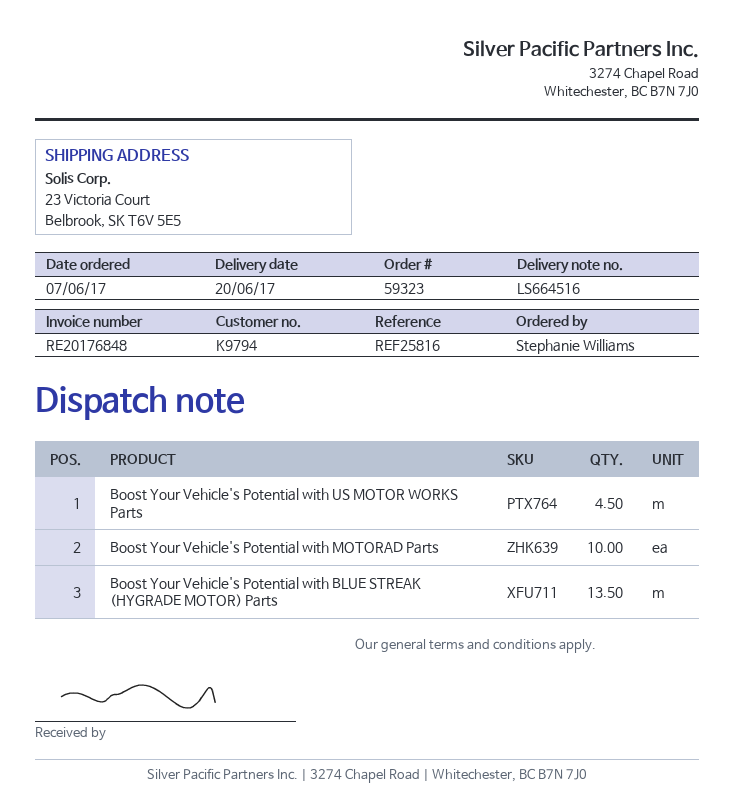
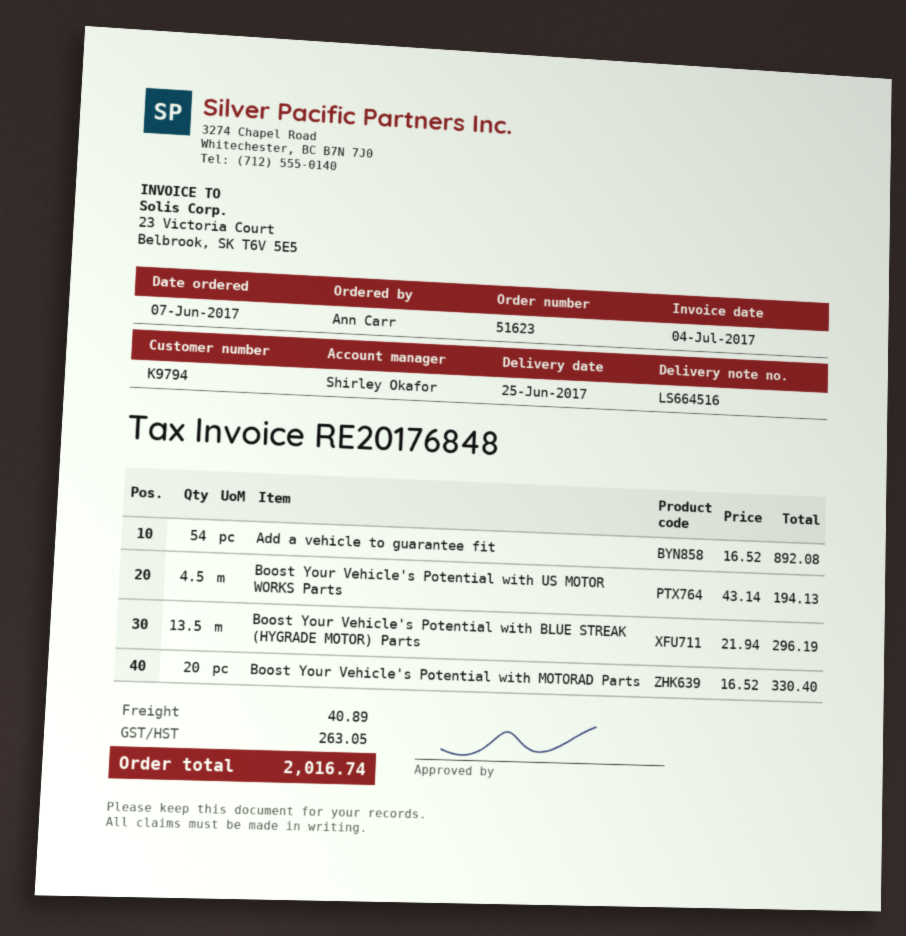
order number: 59323 -> 51623
delivery date: 2017-06-20 -> 2017-06-25
ordered by: Stephanie Williams -> Ann Carr
Boost Your Vehicle's Potential with MOTORAD Parts: 10 -> 20
Add a vehicle to guarantee fit: none -> 54

